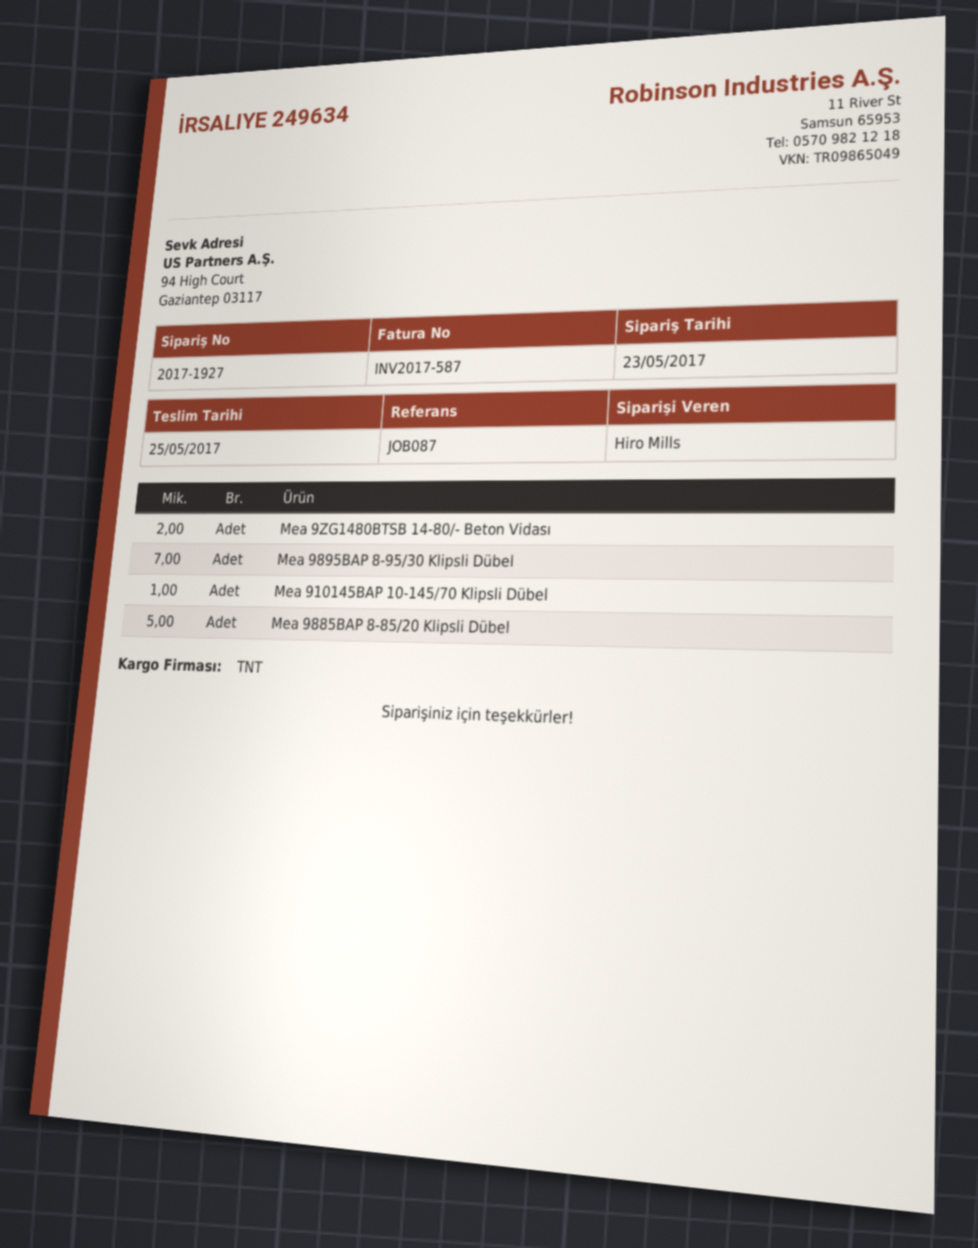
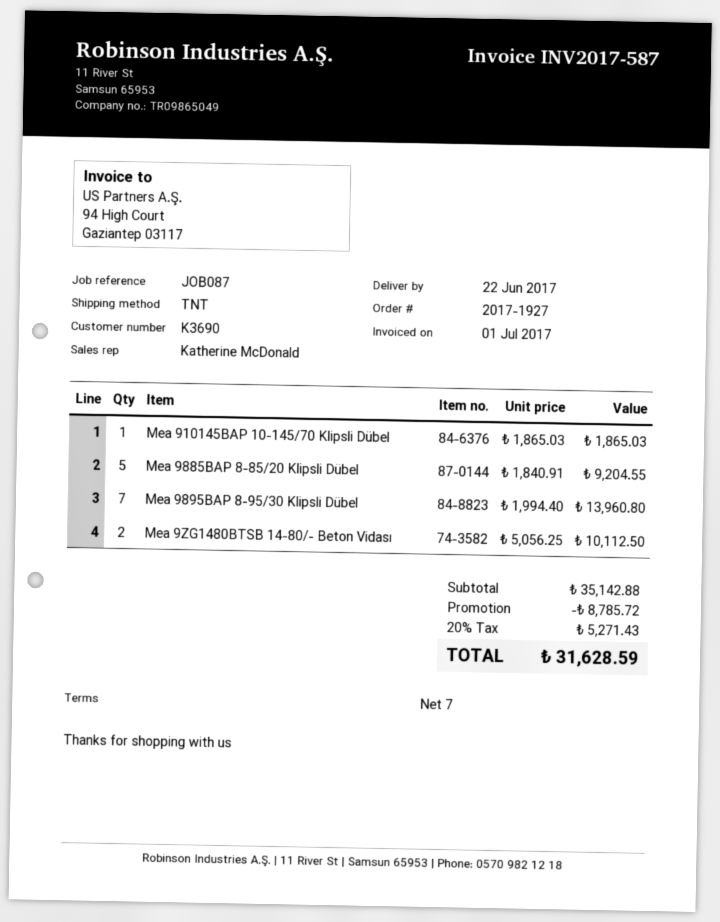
delivery date: 2017-05-25 -> 2017-06-22

